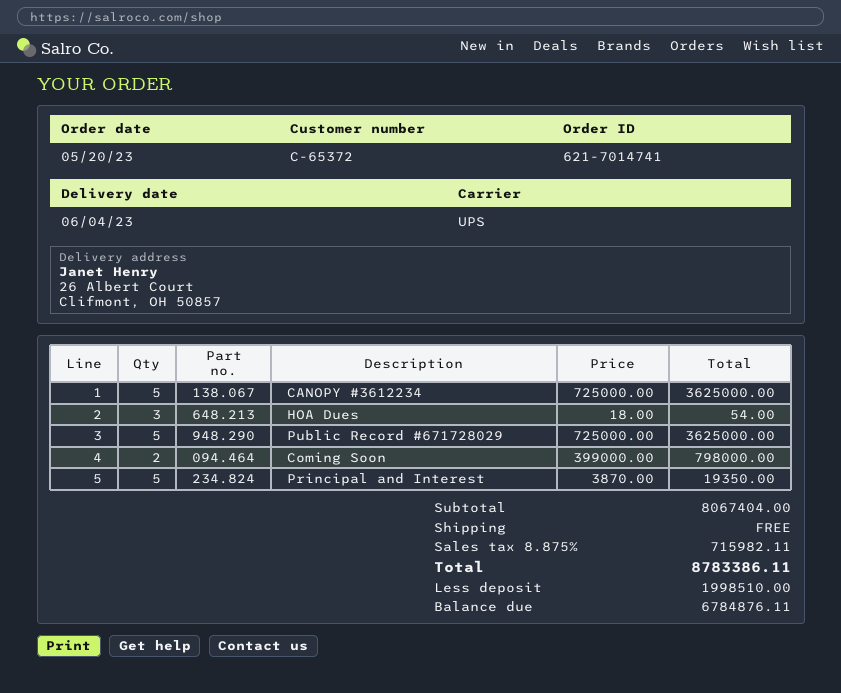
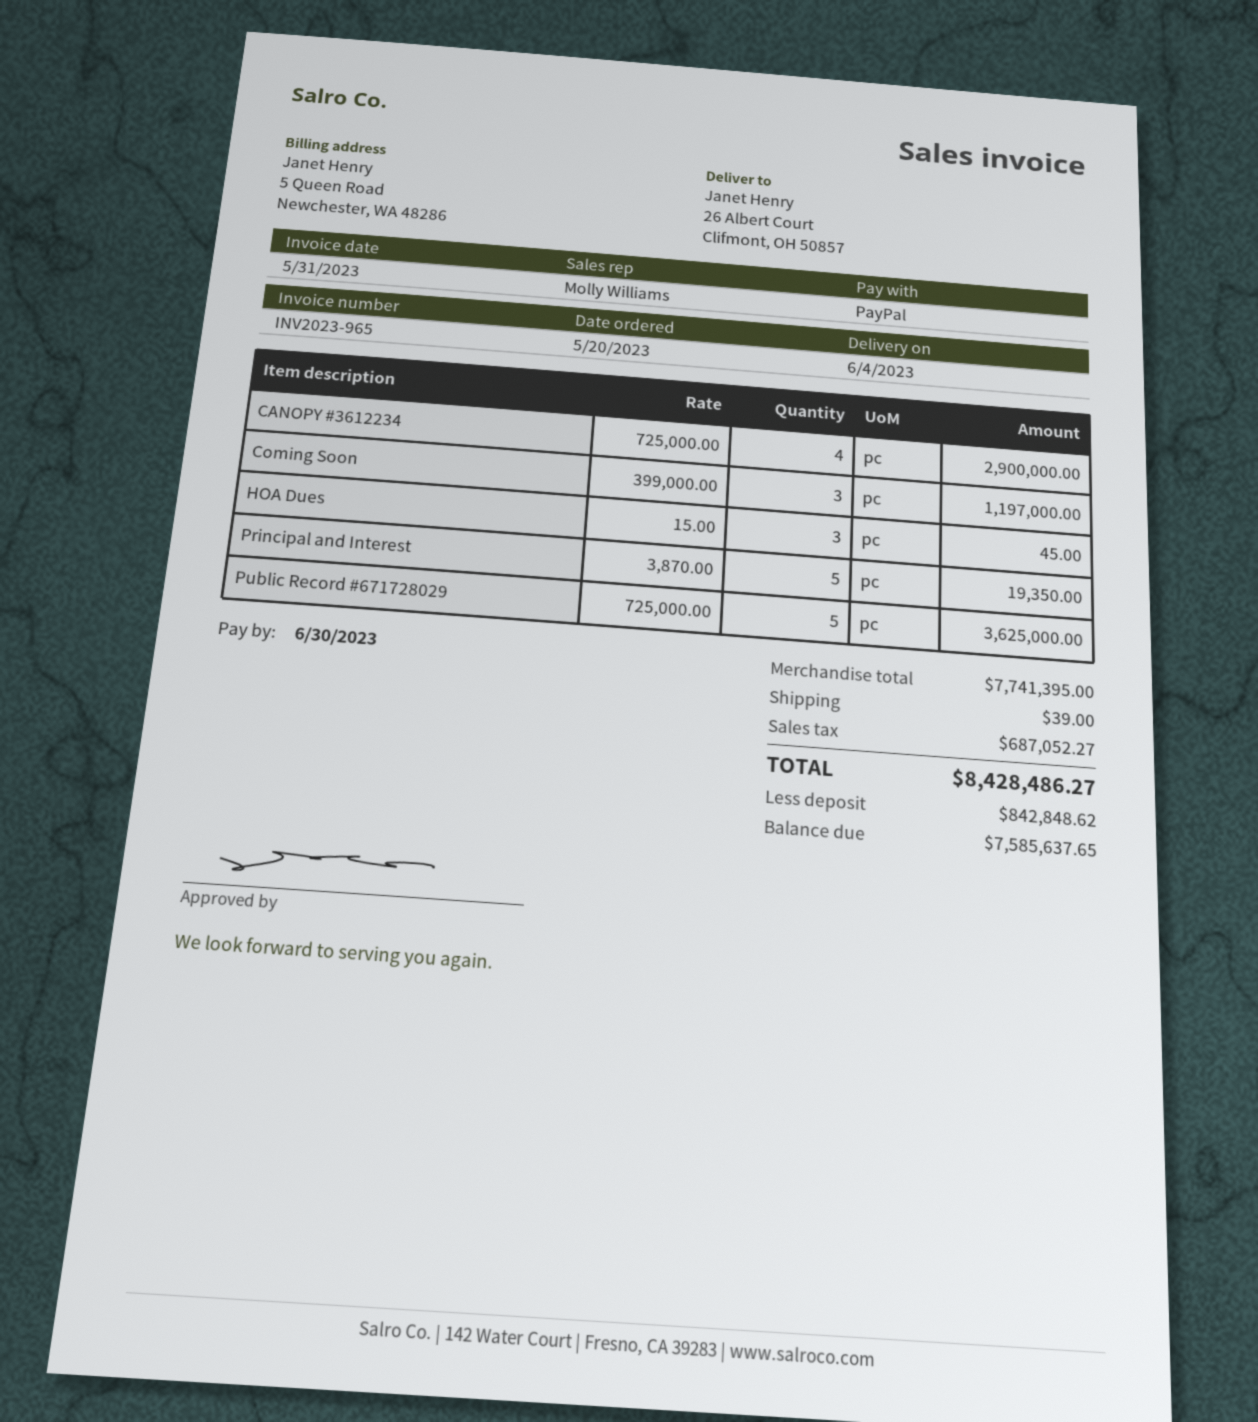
CANOPY #3612234: 5 x 725000.00 = 3625000.00 -> 4 x 725000.00 = 2900000.00
HOA Dues: 3 x 18.00 = 54.00 -> 3 x 15.00 = 45.00
Coming Soon: 2 x 399000.00 = 798000.00 -> 3 x 399000.00 = 1197000.00
subtotal: 8067404.00 -> 7741395.00
shipping: 0.00 -> 39.00
tax: 715982.11 -> 687052.27
total: 8783386.11 -> 8428486.27
deposit: 1998510.00 -> 842848.62
balance: 6784876.11 -> 7585637.65

